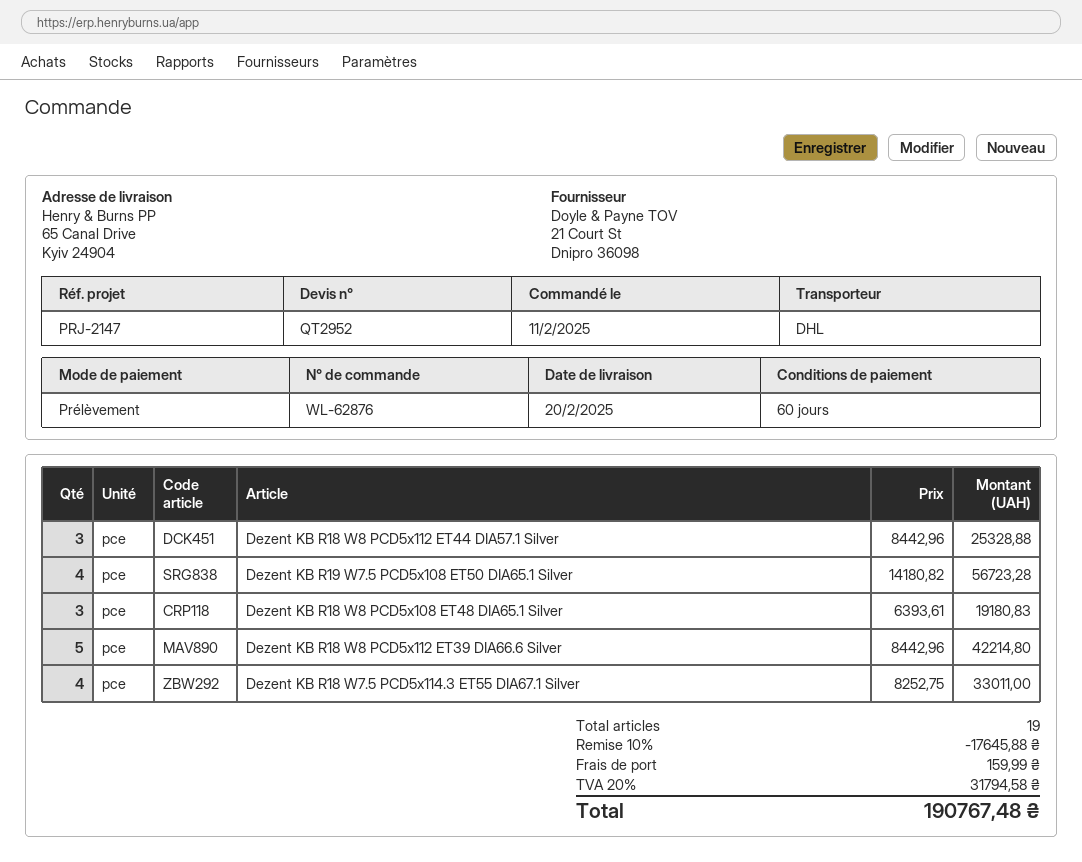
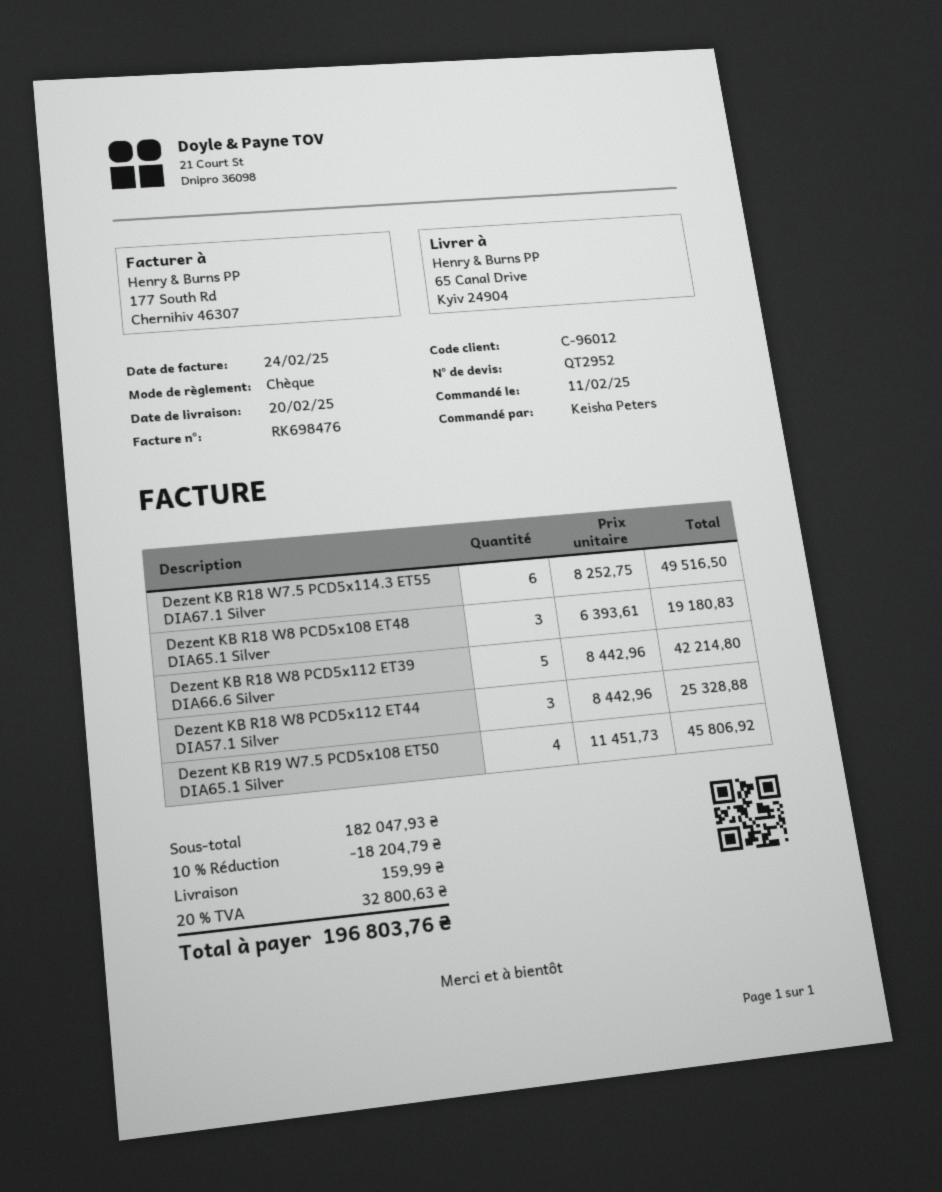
payment method: direct debit -> cheque
Dezent KB R19 W7.5 PCD5x108 ET50 DIA65.1 Silver: 4 x 14180.82 = 56723.28 -> 4 x 11451.73 = 45806.92
Dezent KB R18 W7.5 PCD5x114.3 ET55 DIA67.1 Silver: 4 x 8252.75 = 33011.00 -> 6 x 8252.75 = 49516.50
discount: 10% = 17645.88 -> 10% = 18204.79
tax: 20% = 31794.58 -> 20% = 32800.63
total: 190767.48 -> 196803.76

